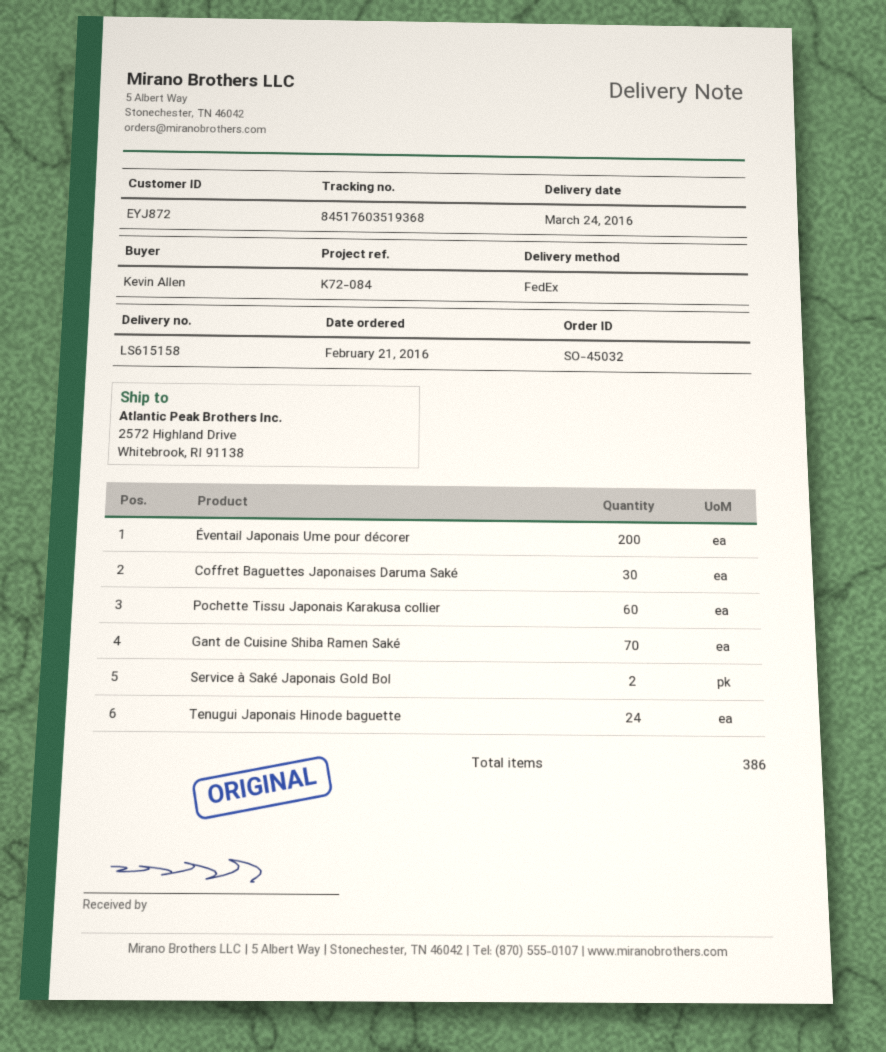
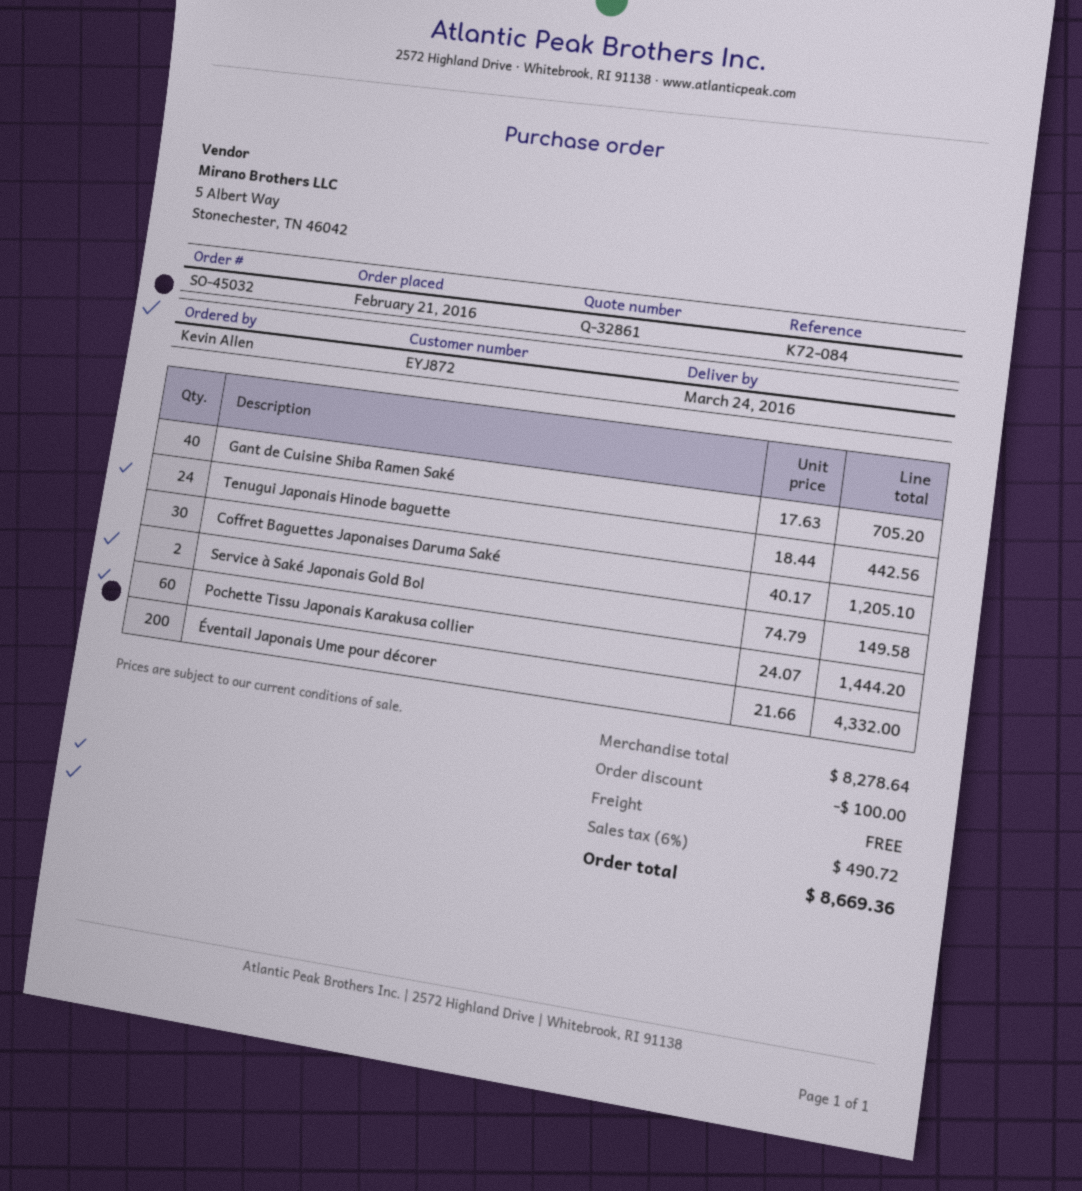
Gant de Cuisine Shiba Ramen Saké: 70 -> 40

